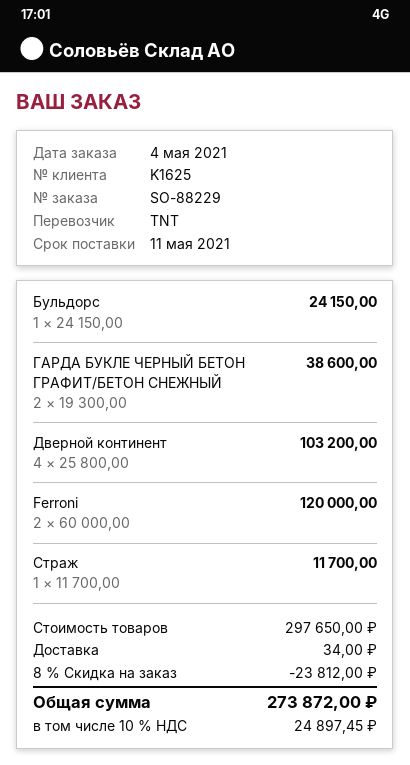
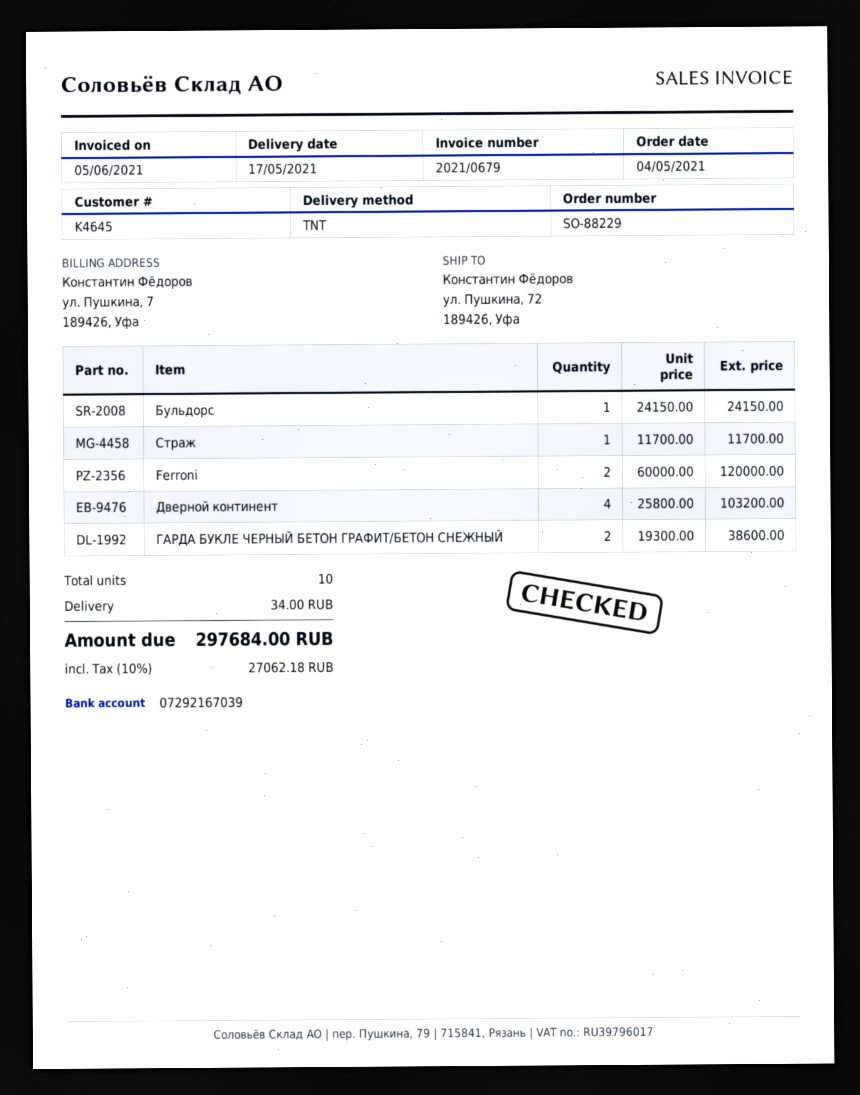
delivery date: 2021-05-11 -> 2021-05-17
customer number: K1625 -> K4645
discount: 8% = 23812.00 -> none
tax: 10% = 24897.45 -> 10% = 27062.18
total: 273872.00 -> 297684.00

